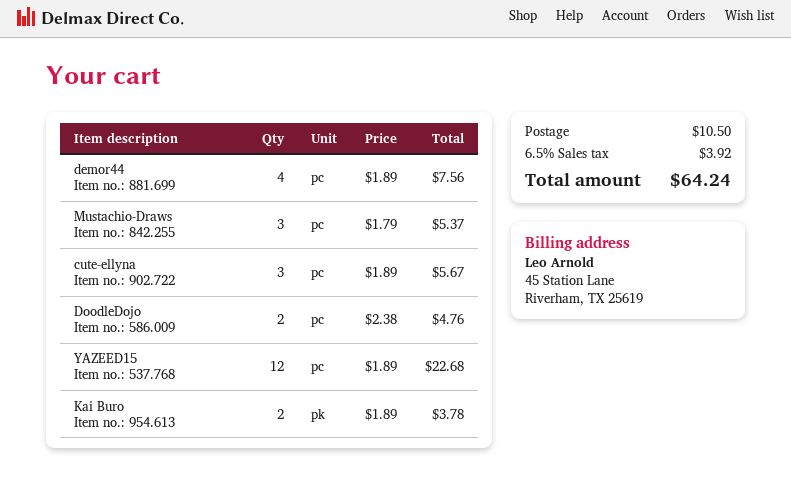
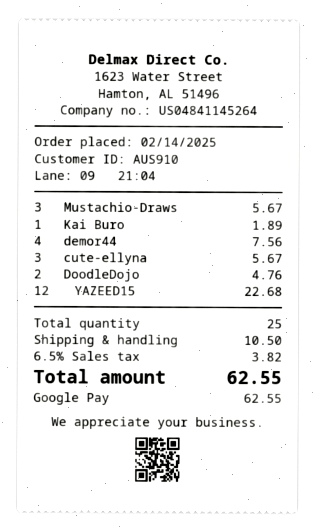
Mustachio-Draws: 3 for 5.37 -> 3 for 5.67
Kai Buro: 2 for 3.78 -> 1 for 1.89
tax: 6.5% = 3.92 -> 6.5% = 3.82
total: 64.24 -> 62.55

